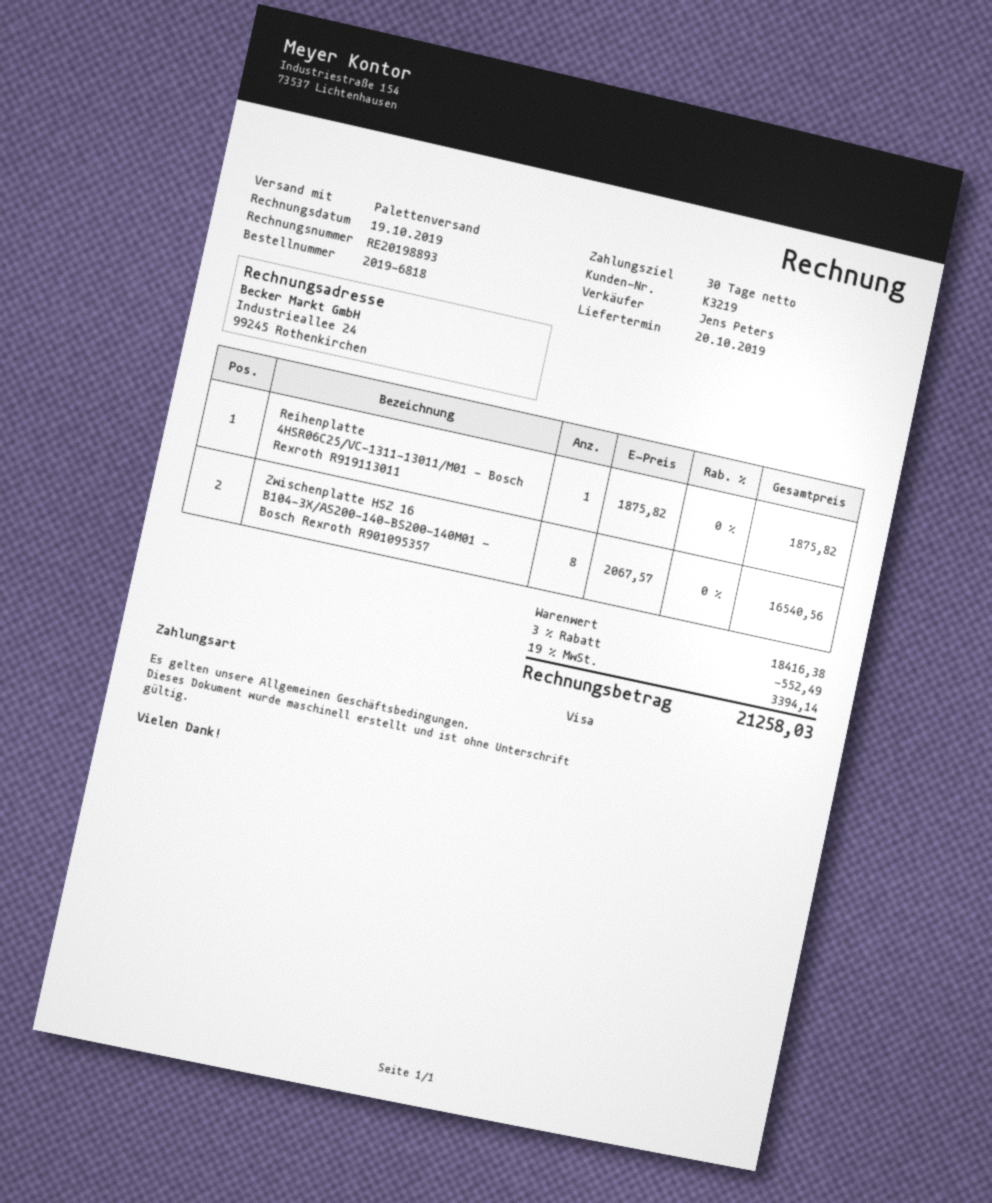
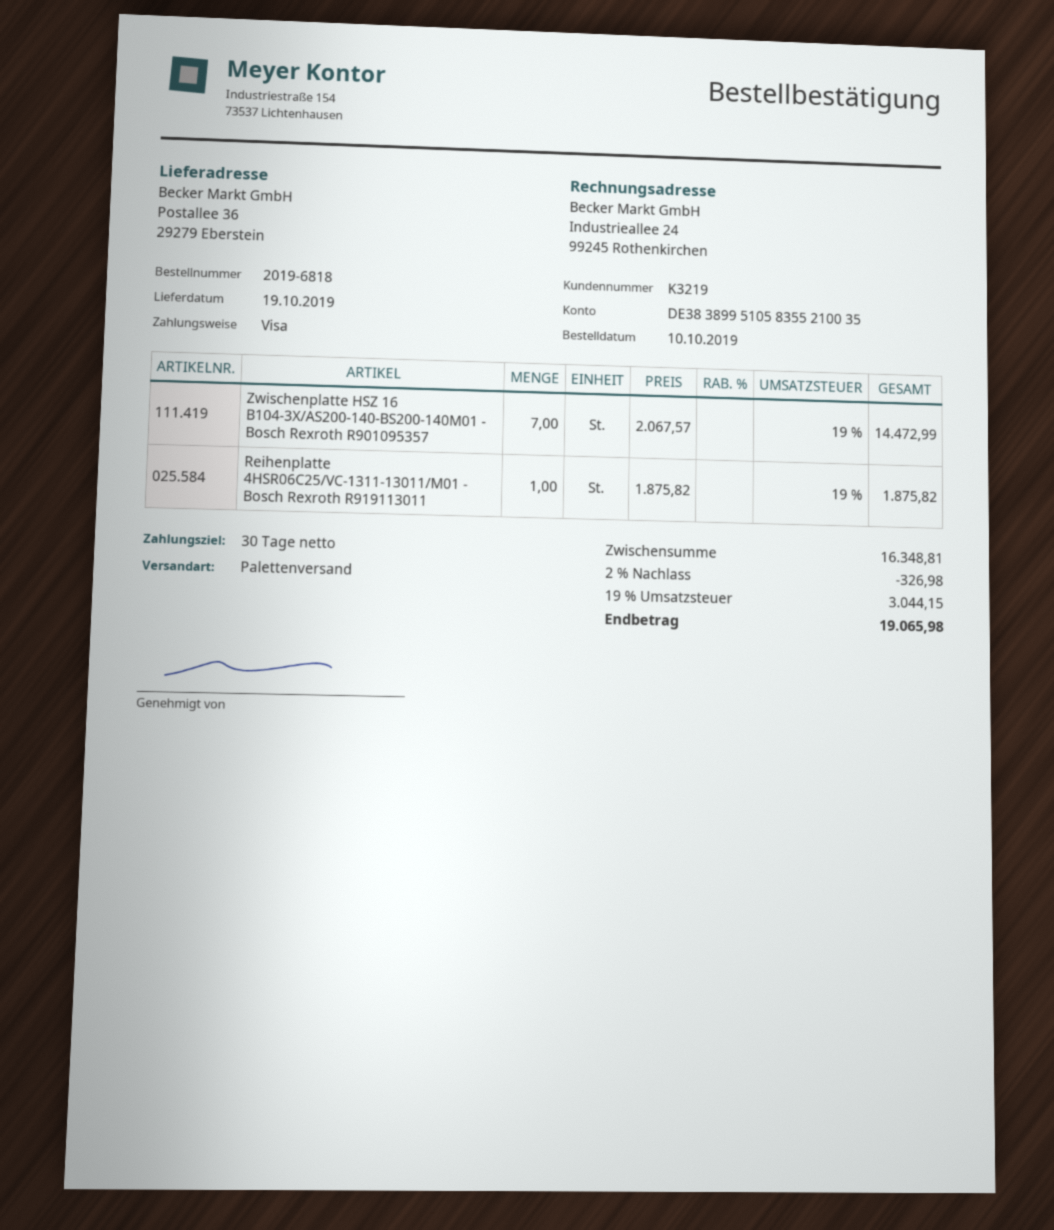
delivery date: 2019-10-20 -> 2019-10-19
Zwischenplatte HSZ 16 B104-3X/AS200-140-BS200-140M01 - Bosch Rexroth R901095357: 8 x 2067.57 = 16540.56 -> 7 x 2067.57 = 14472.99
subtotal: 18416.38 -> 16348.81
discount: 3% = 552.49 -> 2% = 326.98
tax: 19% = 3394.14 -> 19% = 3044.15
total: 21258.03 -> 19065.98

